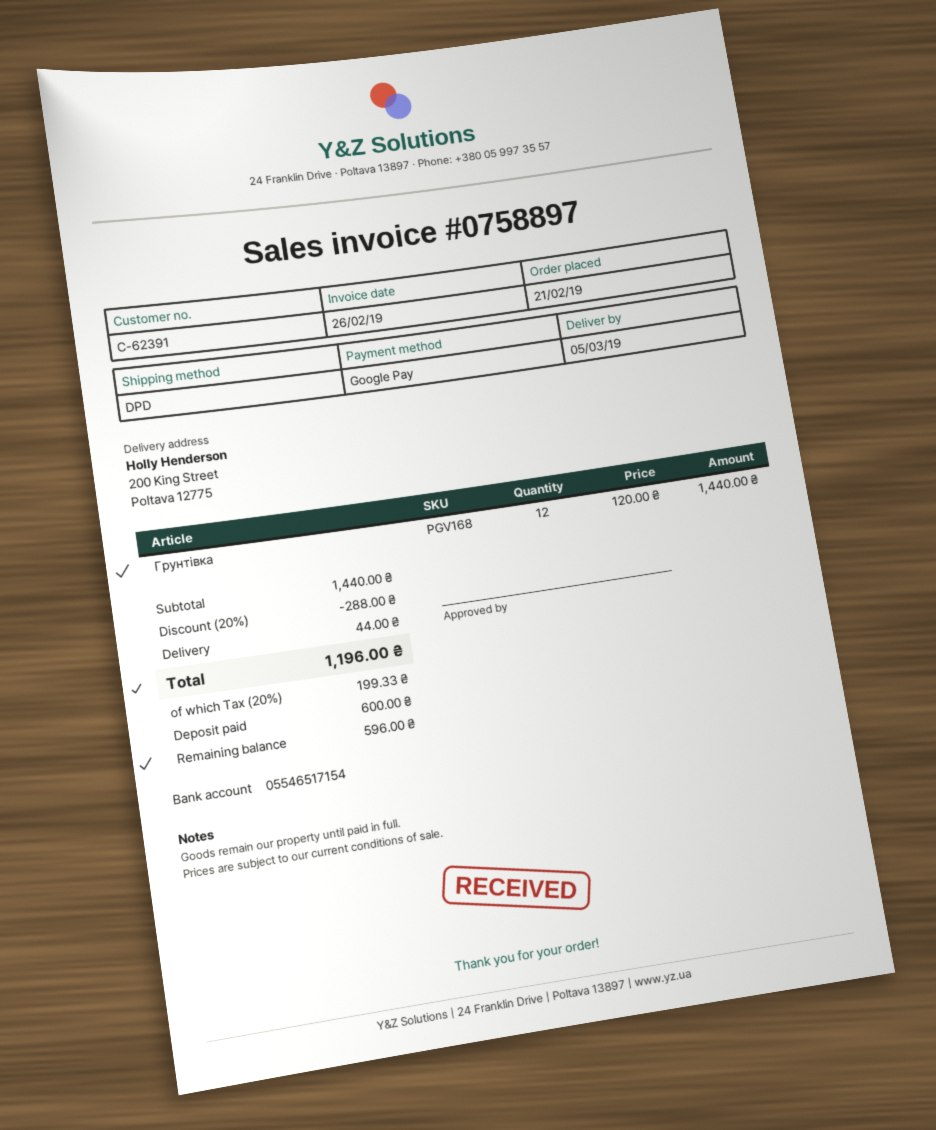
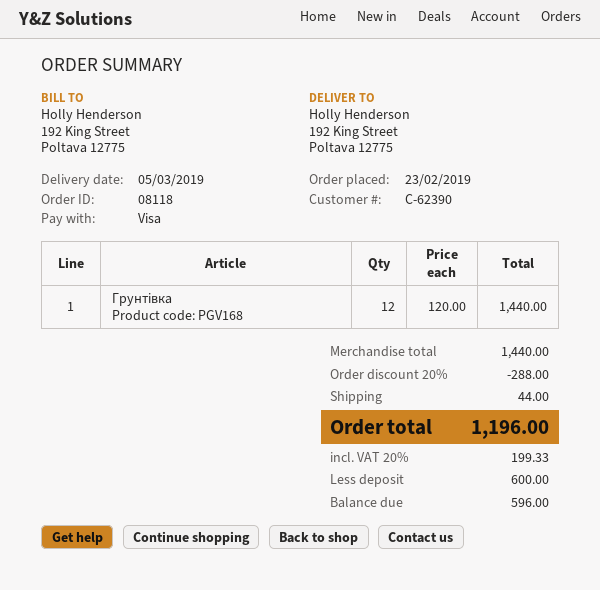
order date: 2019-02-21 -> 2019-02-23
customer number: C-62391 -> C-62390
payment method: Google Pay -> Visa
ship to: 200 King Street, Poltava 12775 -> 192 King Street, Poltava 12775

